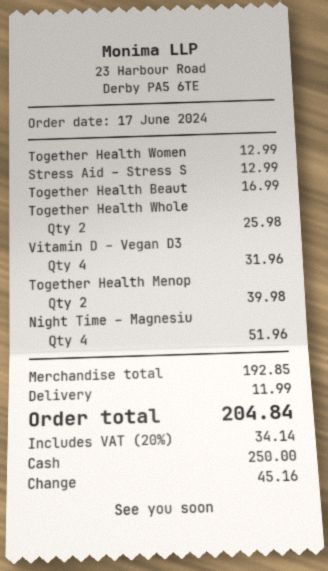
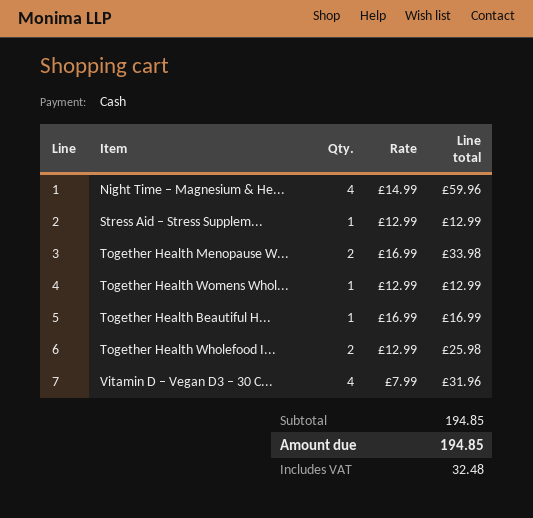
Together Health Menop: 2 for 39.98 -> 2 for 33.98
Night Time – Magnesiu: 4 for 51.96 -> 4 for 59.96
subtotal: 192.85 -> 194.85
shipping: 11.99 -> none
tax: 34.14 -> 32.48
total: 204.84 -> 194.85

